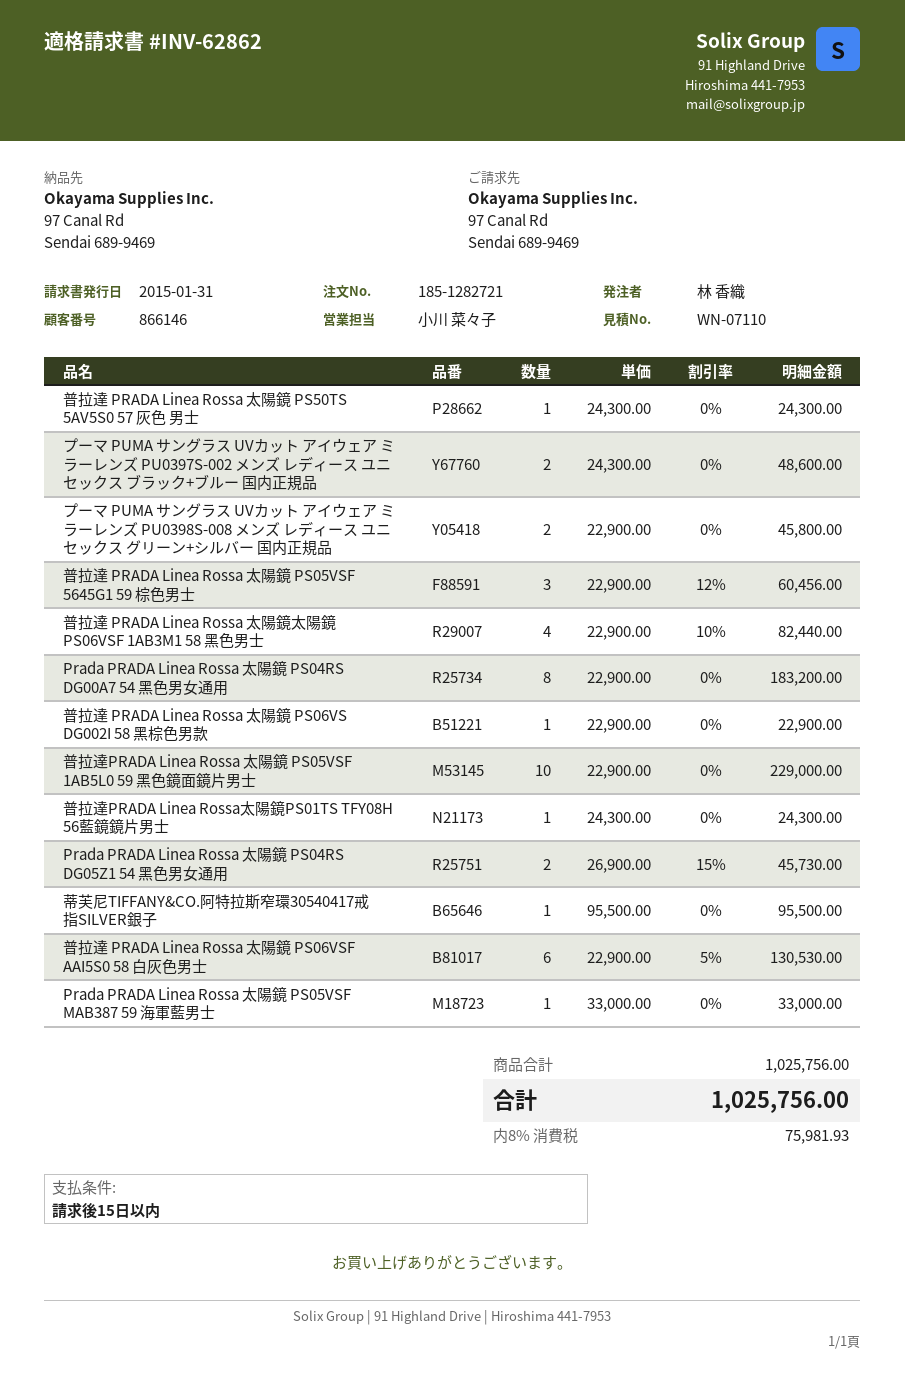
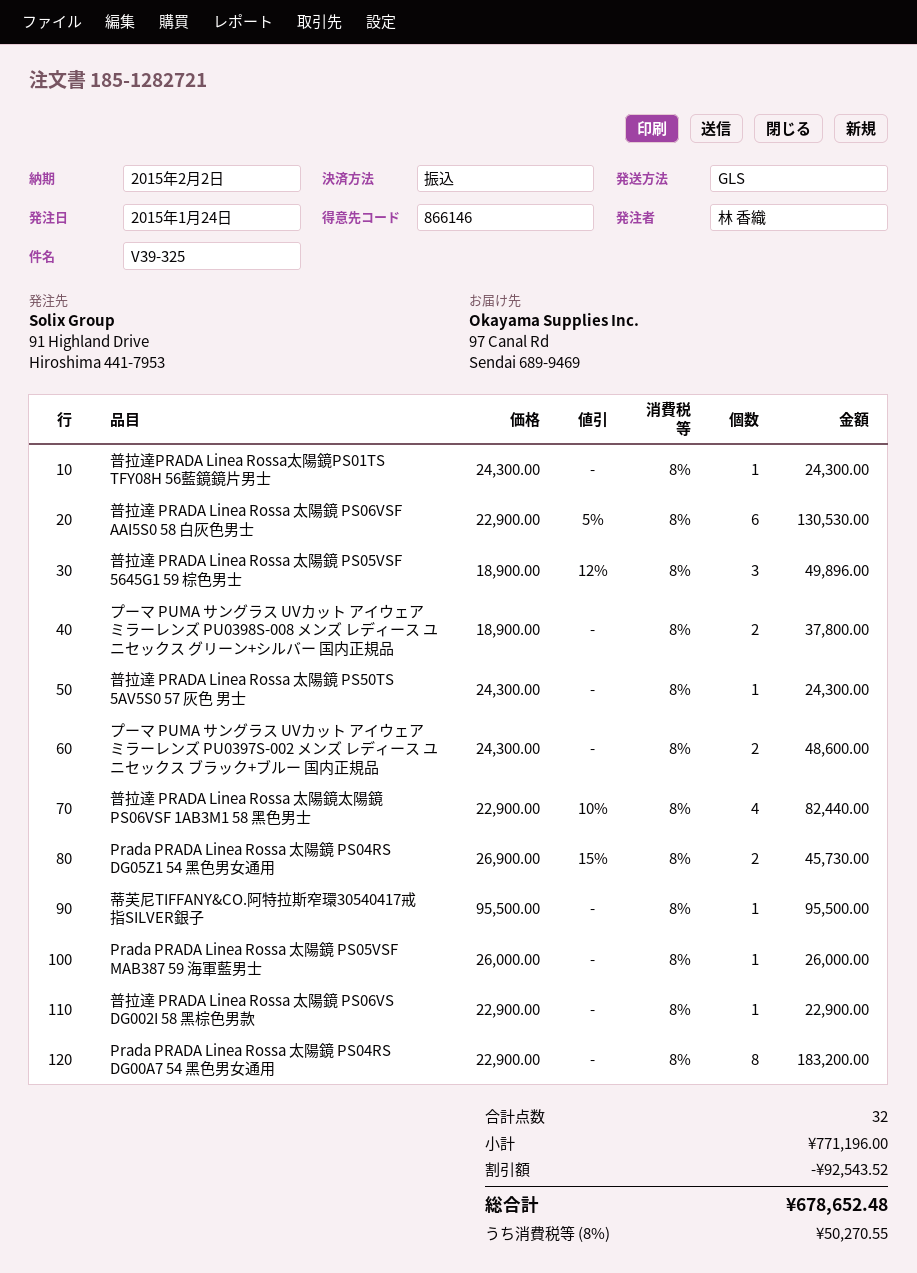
プーマ PUMA サングラス UVカット アイウェア ミラーレンズ PU0398S-008 メンズ レディース ユニセックス グリーン+シルバー 国内正規品: 2 x 22900.00 = 45800.00 -> 2 x 18900.00 = 37800.00
普拉達 PRADA Linea Rossa 太陽鏡 PS05VSF 5645G1 59 棕色男士: 3 x 22900.00 - 12% = 60456.00 -> 3 x 18900.00 - 12% = 49896.00
普拉達PRADA Linea Rossa 太陽鏡 PS05VSF 1AB5L0 59 黑色鏡面鏡片男士: 10 x 22900.00 = 229000.00 -> none
Prada PRADA Linea Rossa 太陽鏡 PS05VSF MAB387 59 海軍藍男士: 1 x 33000.00 = 33000.00 -> 1 x 26000.00 = 26000.00
subtotal: 1025756.00 -> 771196.00
discount: none -> 92543.52
tax: 8% = 75981.93 -> 8% = 50270.55
total: 1025756.00 -> 678652.48

